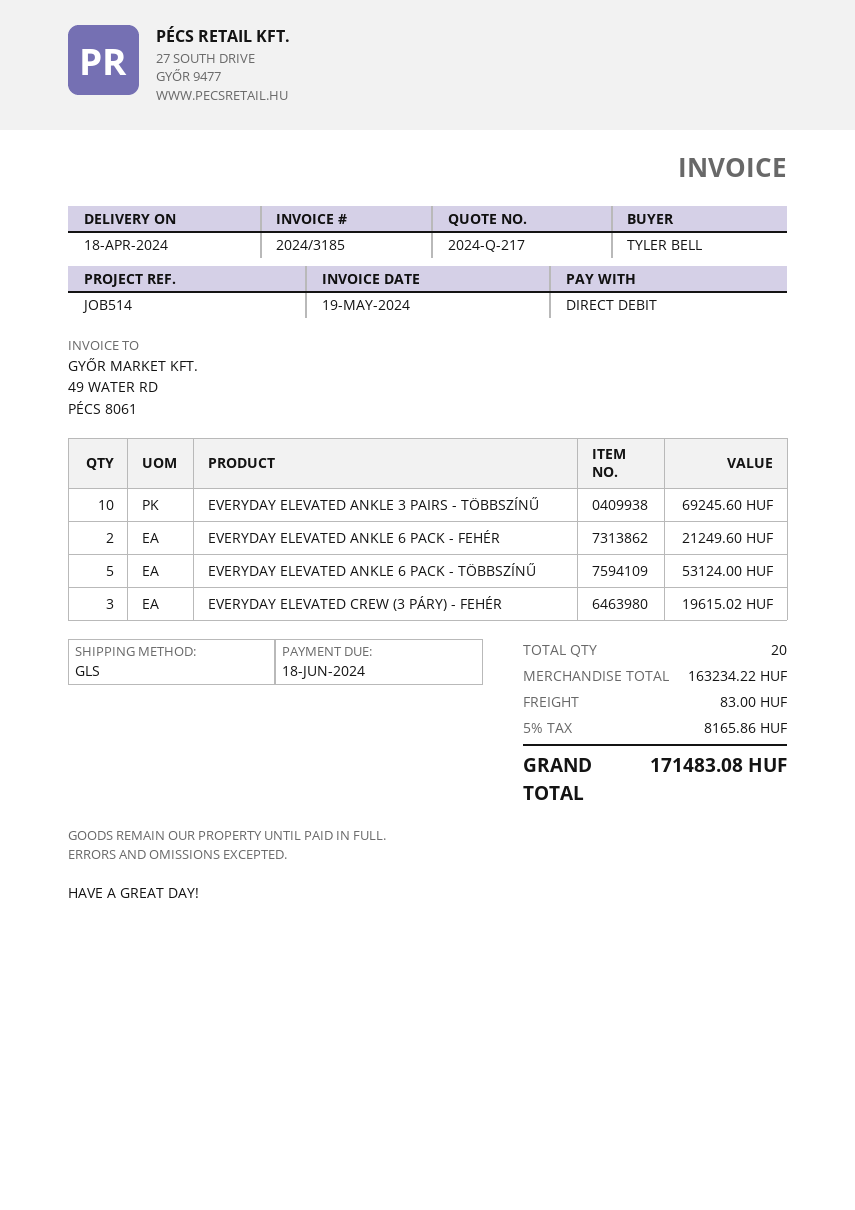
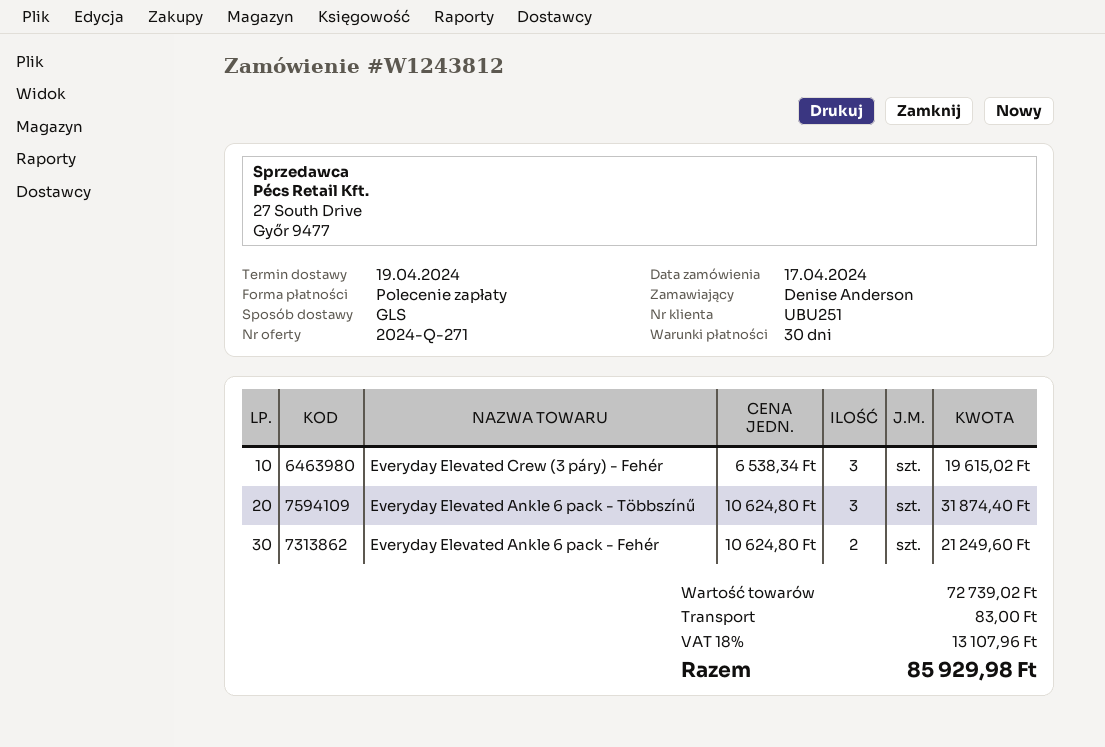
quote number: 2024-Q-217 -> 2024-Q-271
delivery date: 2024-04-18 -> 2024-04-19
ordered by: TYLER BELL -> Denise Anderson
EVERYDAY ELEVATED ANKLE 3 PAIRS - TÖBBSZÍNŰ: 10 for 69245.60 -> none
EVERYDAY ELEVATED ANKLE 6 PACK - TÖBBSZÍNŰ: 5 for 53124.00 -> 3 for 31874.40
subtotal: 163234.22 -> 72739.02
tax: 5% = 8165.86 -> 18% = 13107.96
total: 171483.08 -> 85929.98

